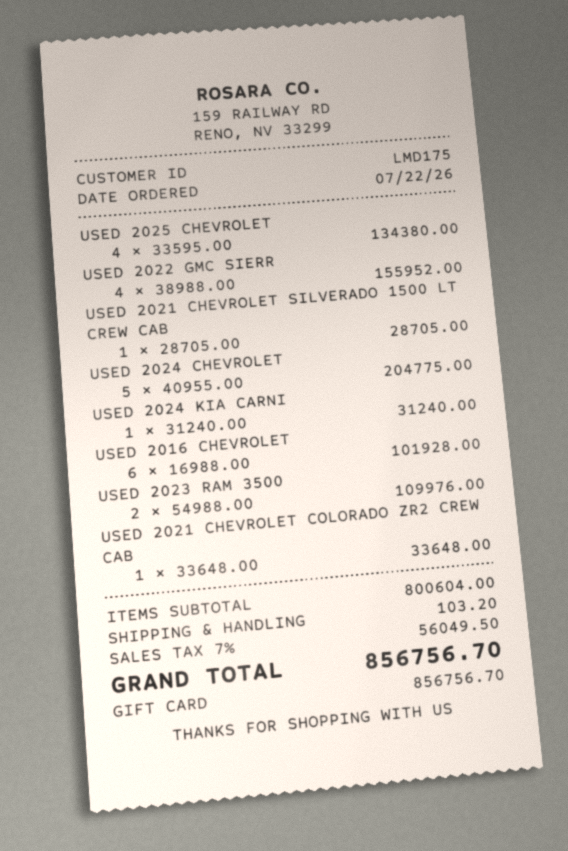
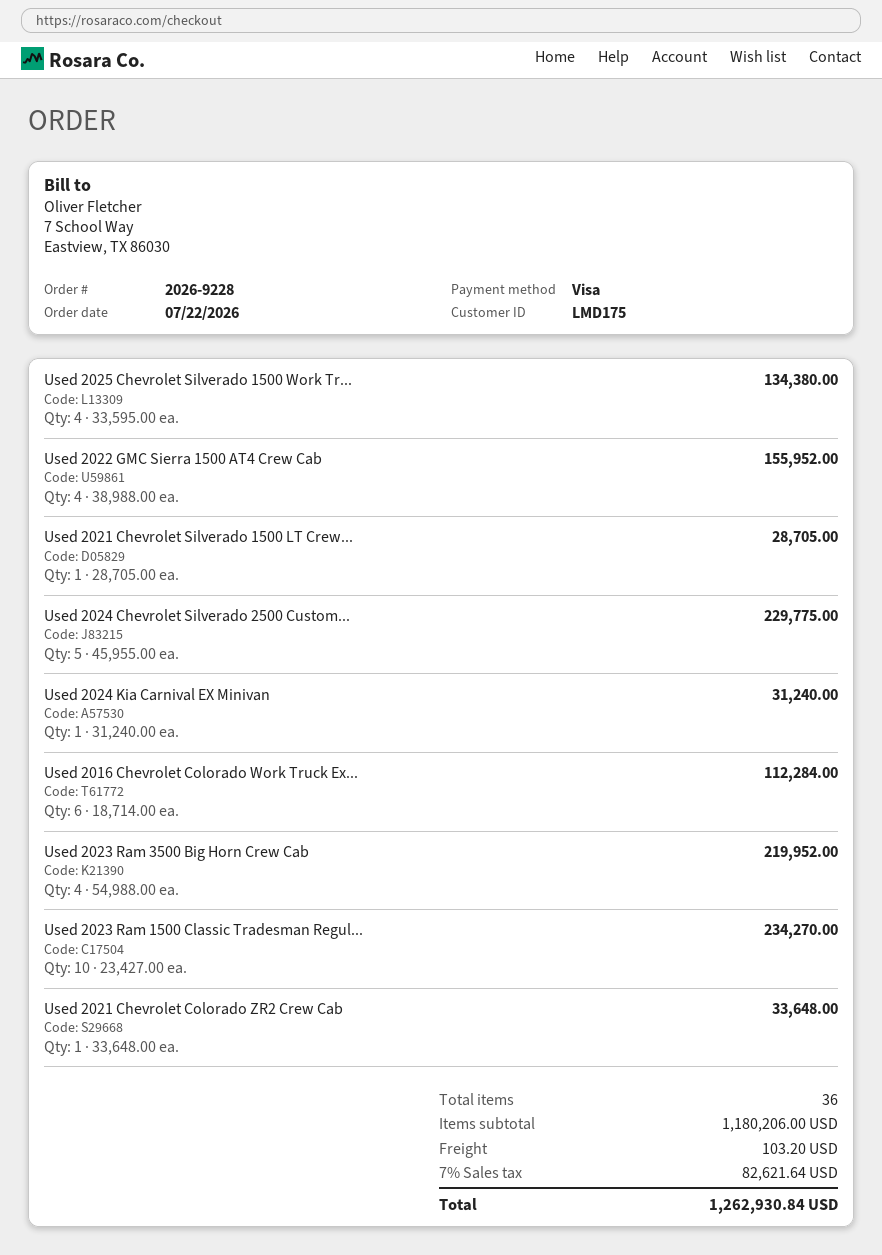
payment method: gift card -> Visa
USED 2024 CHEVROLET: 5 x 40955.00 = 204775.00 -> 5 x 45955.00 = 229775.00
USED 2016 CHEVROLET: 6 x 16988.00 = 101928.00 -> 6 x 18714.00 = 112284.00
USED 2023 RAM 3500: 2 x 54988.00 = 109976.00 -> 4 x 54988.00 = 219952.00
Used 2023 Ram 1500 Classic Tradesman Regul...: none -> 10 x 23427.00 = 234270.00
subtotal: 800604.00 -> 1180206.00
tax: 7% = 56049.50 -> 7% = 82621.64
total: 856756.70 -> 1262930.84

